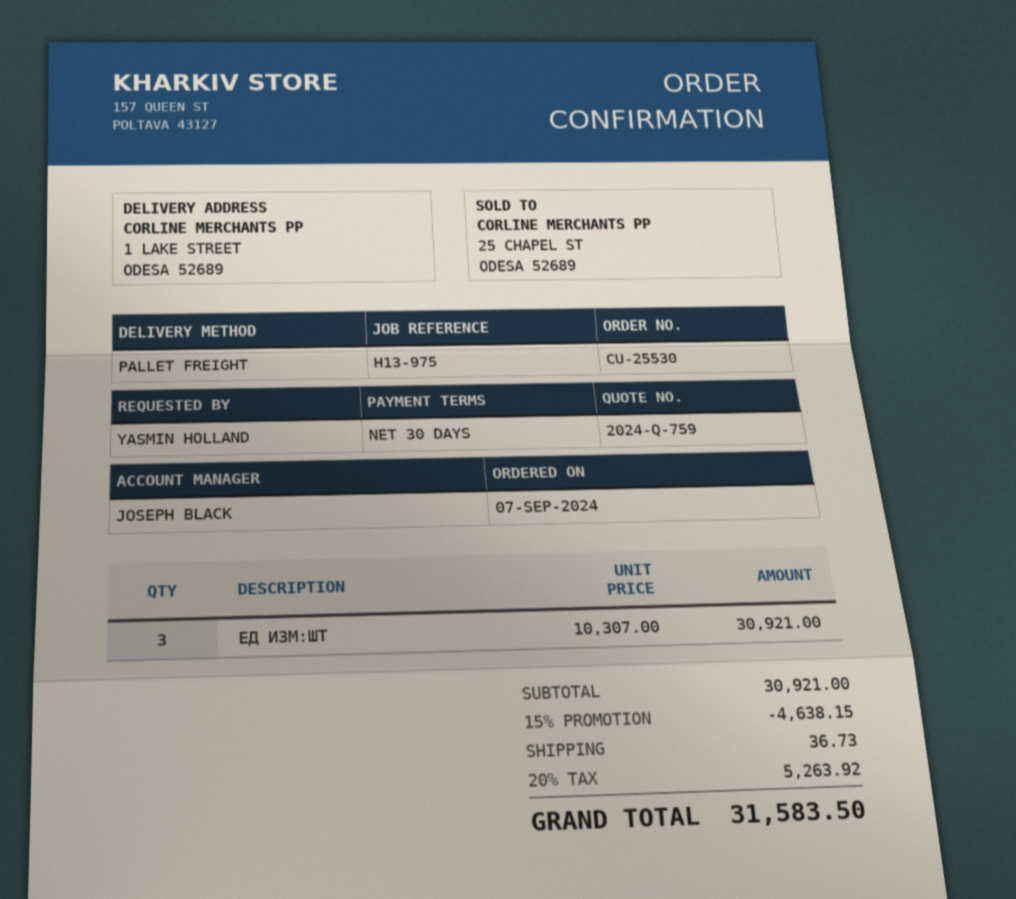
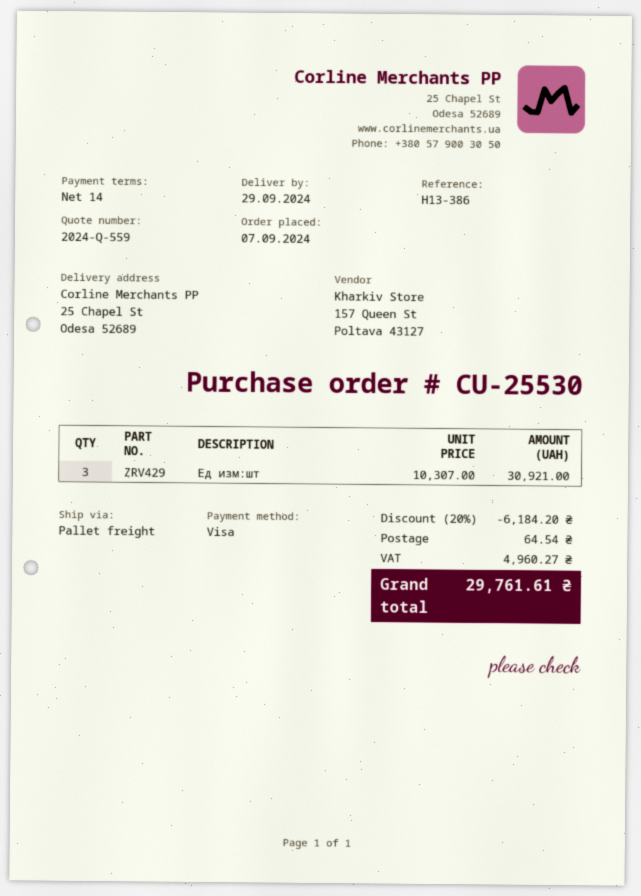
quote number: 2024-Q-759 -> 2024-Q-559
payment terms: 30 days -> 14 days
reference: H13-975 -> H13-386
ship to: 1 LAKE STREET, ODESA 52689 -> 25 Chapel St, Odesa 52689
discount: 15% = 4638.15 -> 20% = 6184.20
shipping: 36.73 -> 64.54
tax: 5263.92 -> 4960.27
total: 31583.50 -> 29761.61

